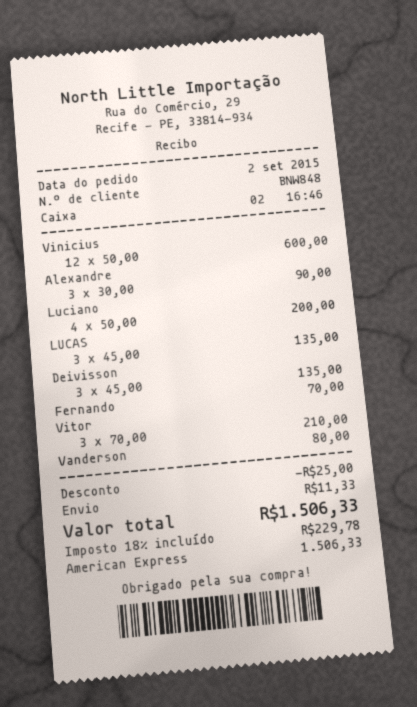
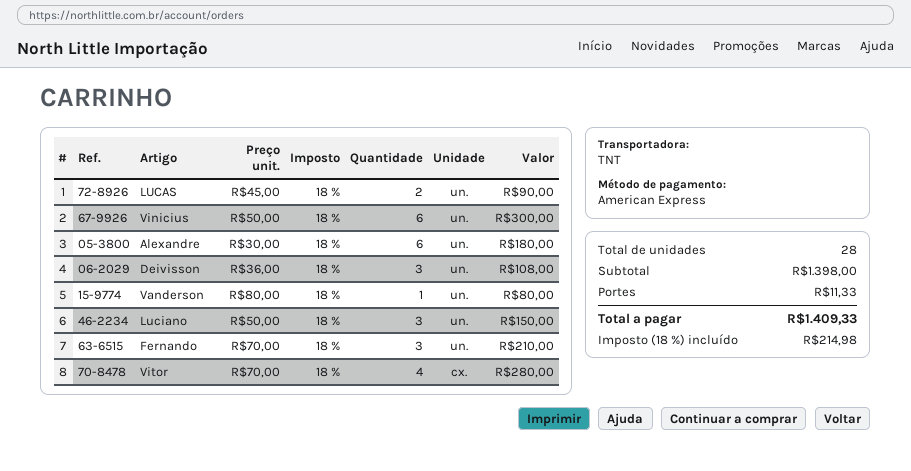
Vinicius: 12 x 50.00 = 600.00 -> 6 x 50.00 = 300.00
Alexandre: 3 x 30.00 = 90.00 -> 6 x 30.00 = 180.00
Luciano: 4 x 50.00 = 200.00 -> 3 x 50.00 = 150.00
LUCAS: 3 x 45.00 = 135.00 -> 2 x 45.00 = 90.00
Deivisson: 3 x 45.00 = 135.00 -> 3 x 36.00 = 108.00
Fernando: 1 x 70.00 = 70.00 -> 3 x 70.00 = 210.00
Vitor: 3 x 70.00 = 210.00 -> 4 x 70.00 = 280.00
discount: 25.00 -> none
tax: 18% = 229.78 -> 18% = 214.98
total: 1506.33 -> 1409.33

